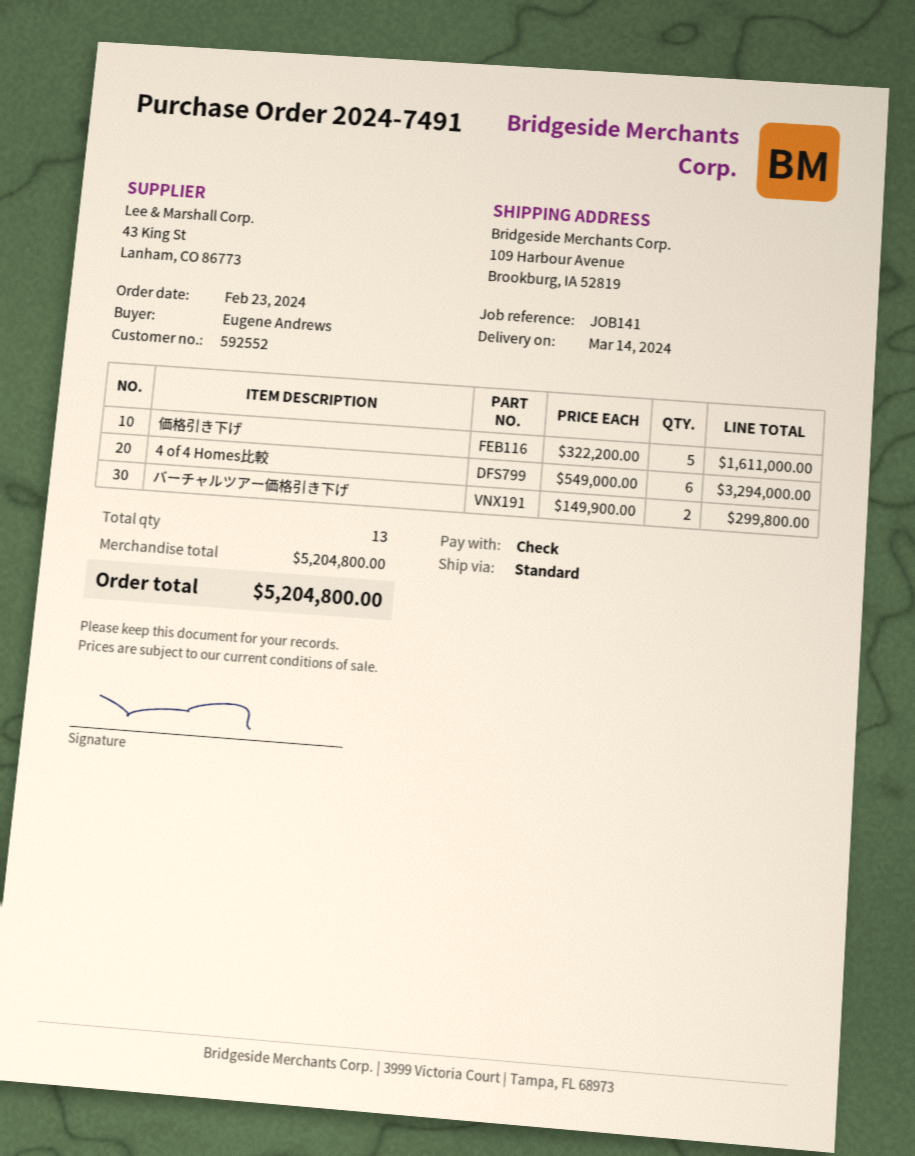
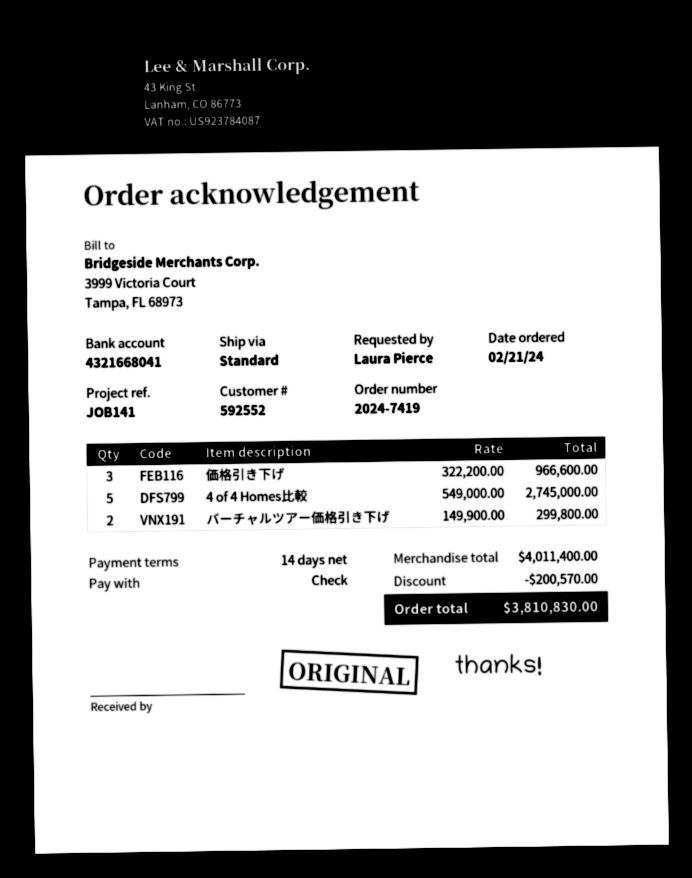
order number: 2024-7491 -> 2024-7419
order date: 2024-02-23 -> 2024-02-21
ordered by: Eugene Andrews -> Laura Pierce
価格引き下げ: 5 x 322200.00 = 1611000.00 -> 3 x 322200.00 = 966600.00
4 of 4 Homes比較: 6 x 549000.00 = 3294000.00 -> 5 x 549000.00 = 2745000.00
subtotal: 5204800.00 -> 4011400.00
discount: none -> 200570.00
total: 5204800.00 -> 3810830.00

